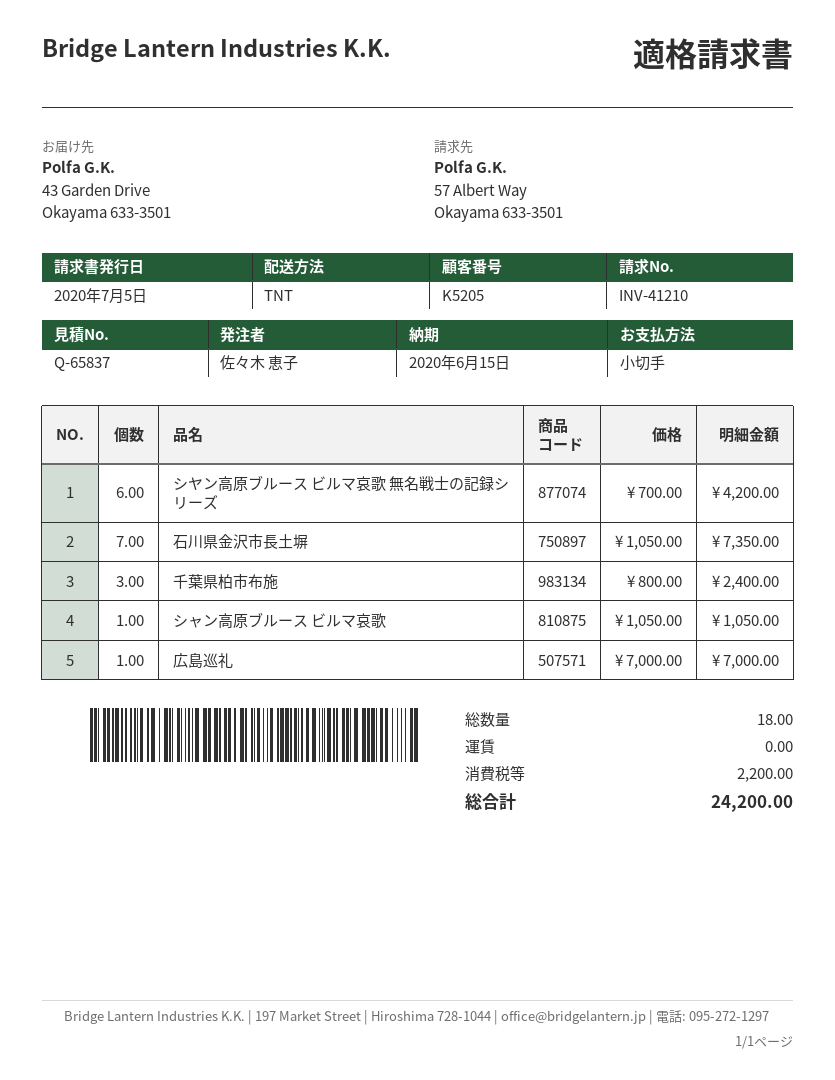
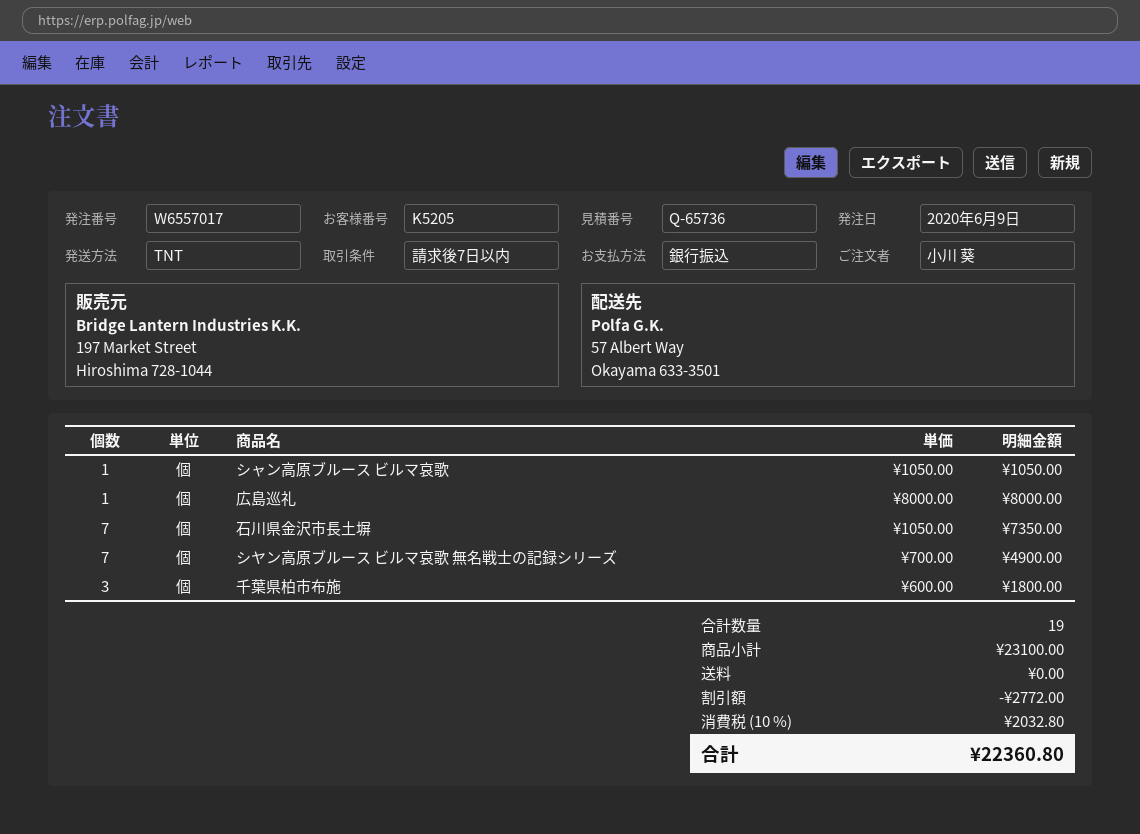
quote number: Q-65837 -> Q-65736
ordered by: 佐々木 恵子 -> 小川 葵
payment method: cheque -> bank transfer
ship to: 43 Garden Drive, Okayama 633-3501 -> 57 Albert Way, Okayama 633-3501
シヤン高原ブルース ビルマ哀歌 無名戦士の記録シリーズ: 6 x 700.00 = 4200.00 -> 7 x 700.00 = 4900.00
千葉県柏市布施: 3 x 800.00 = 2400.00 -> 3 x 600.00 = 1800.00
広島巡礼: 1 x 7000.00 = 7000.00 -> 1 x 8000.00 = 8000.00
total quantity: 18 -> 19
discount: none -> 2772.00
tax: 2200.00 -> 2032.80
total: 24200.00 -> 22360.80

